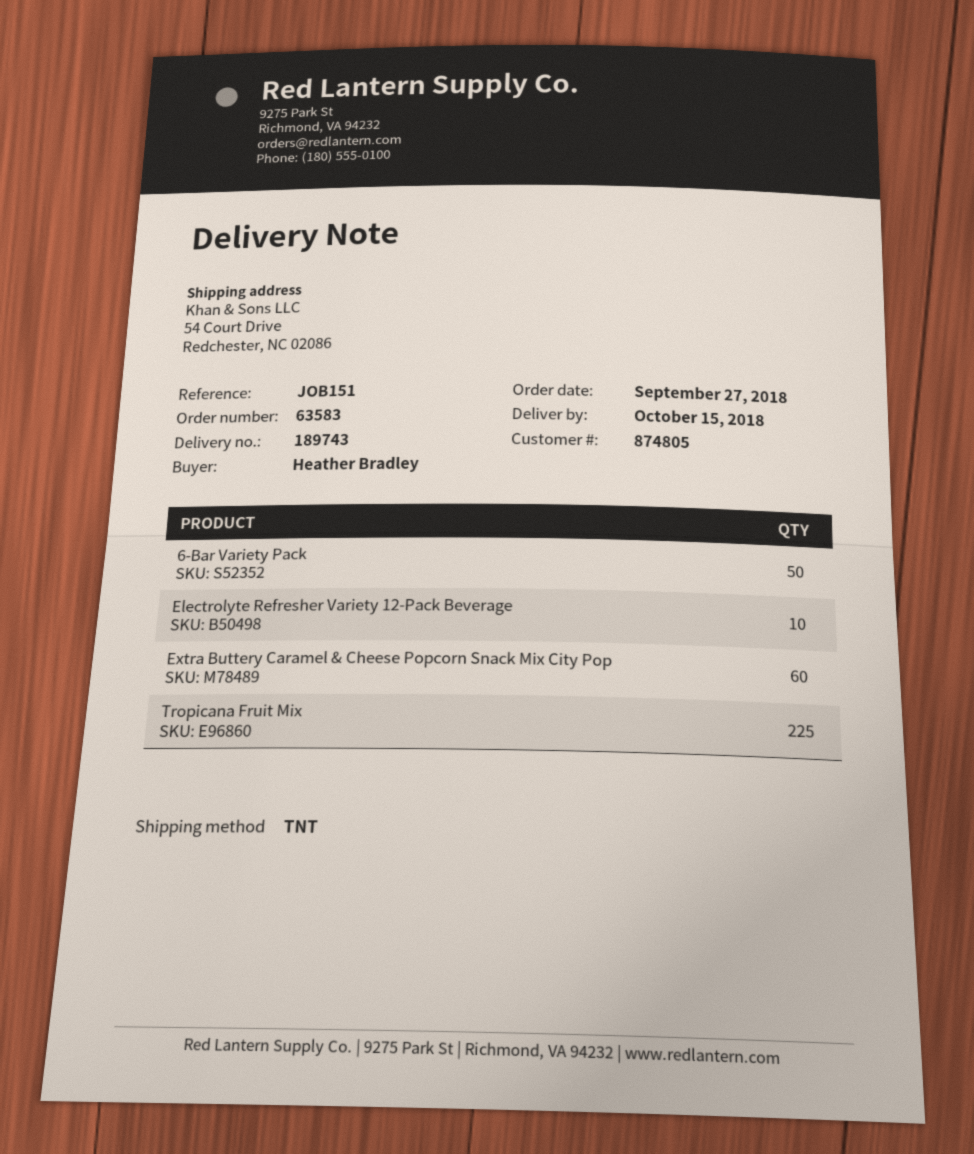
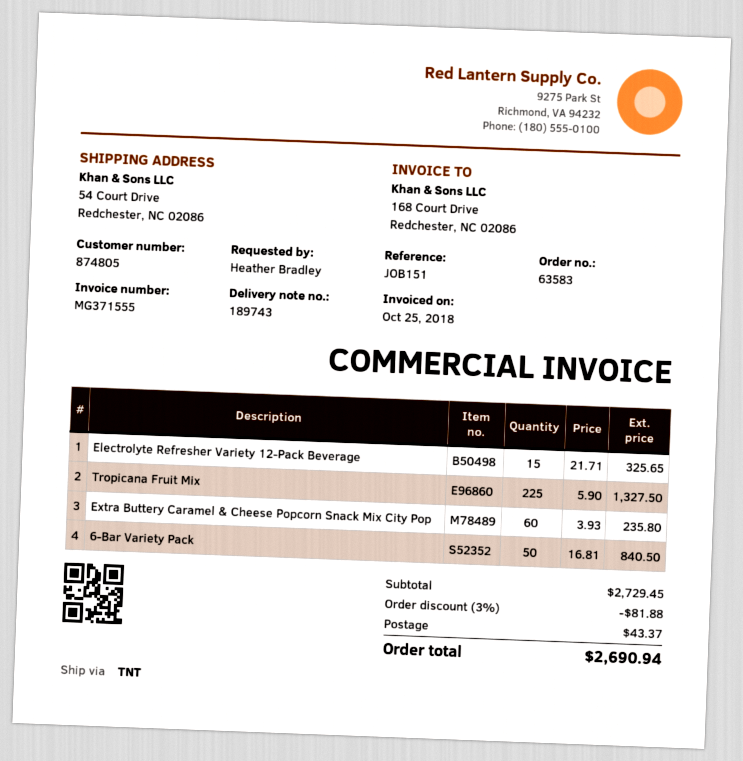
Electrolyte Refresher Variety 12-Pack Beverage: 10 -> 15

